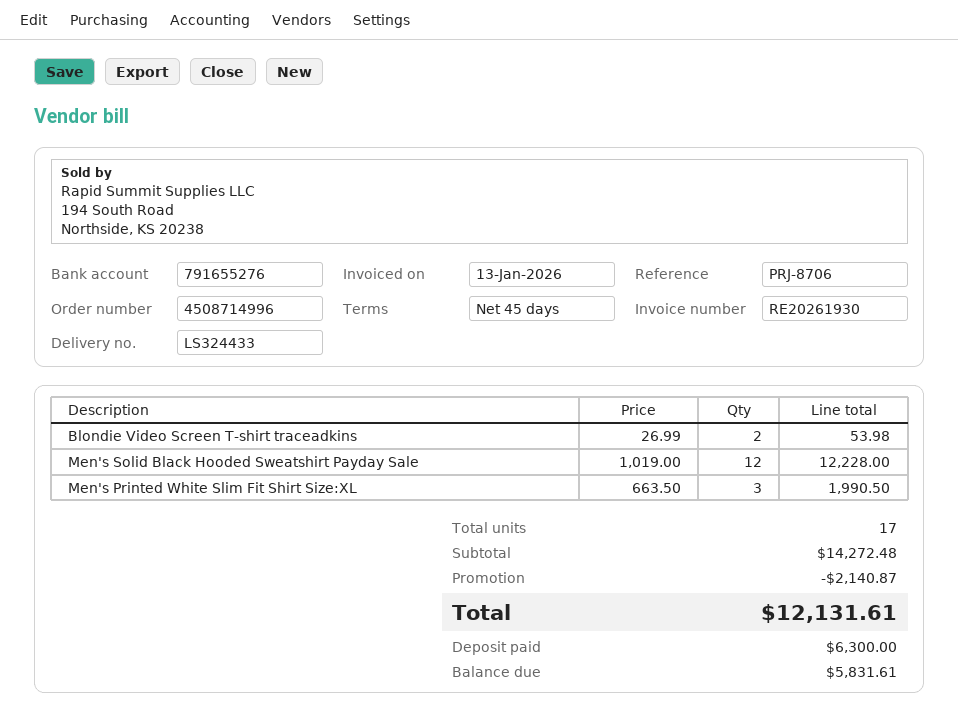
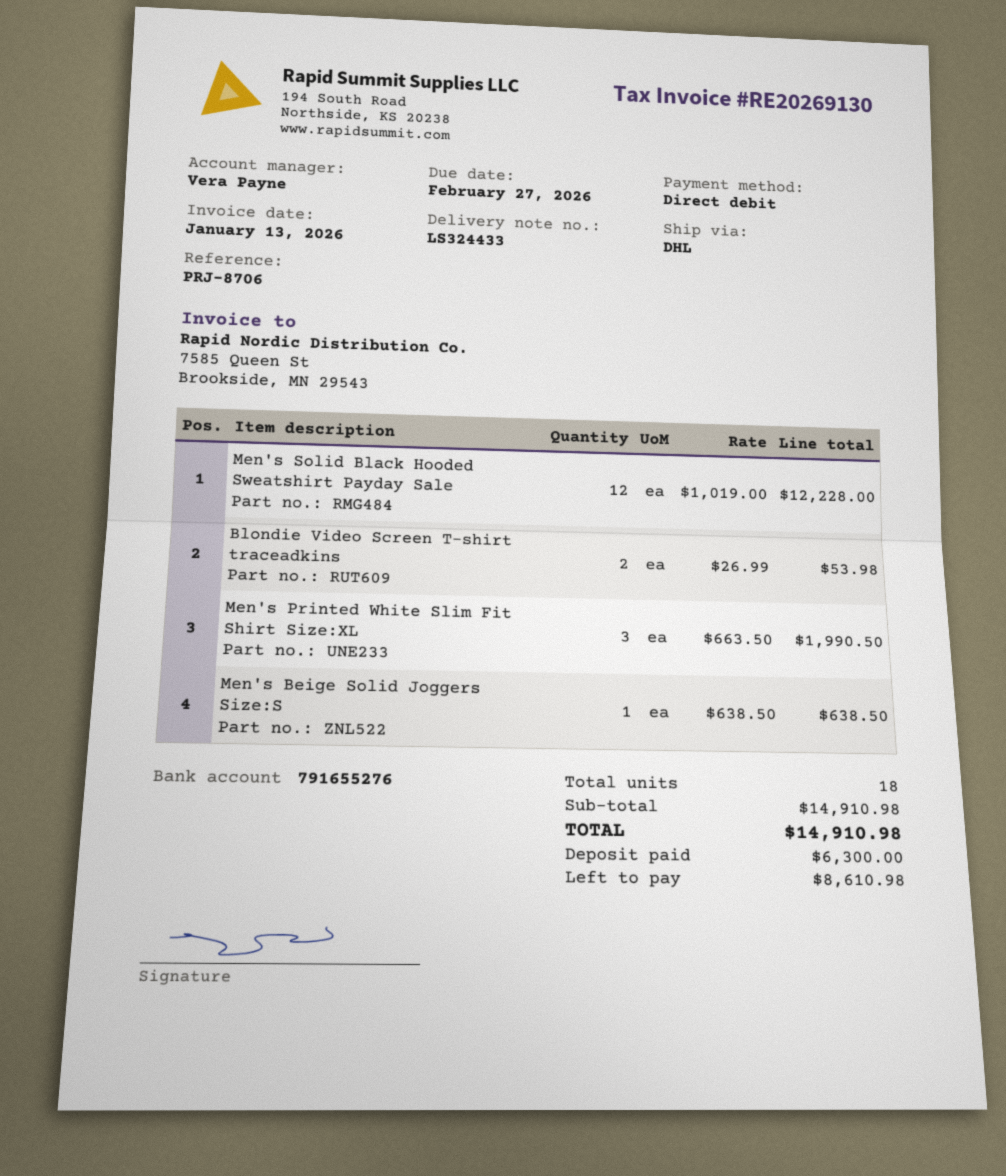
invoice number: RE20261930 -> RE20269130
Men's Beige Solid Joggers Size:S: none -> 1 x 638.50 = 638.50
total quantity: 17 -> 18
subtotal: 14272.48 -> 14910.98
discount: 2140.87 -> none
total: 12131.61 -> 14910.98
balance: 5831.61 -> 8610.98

